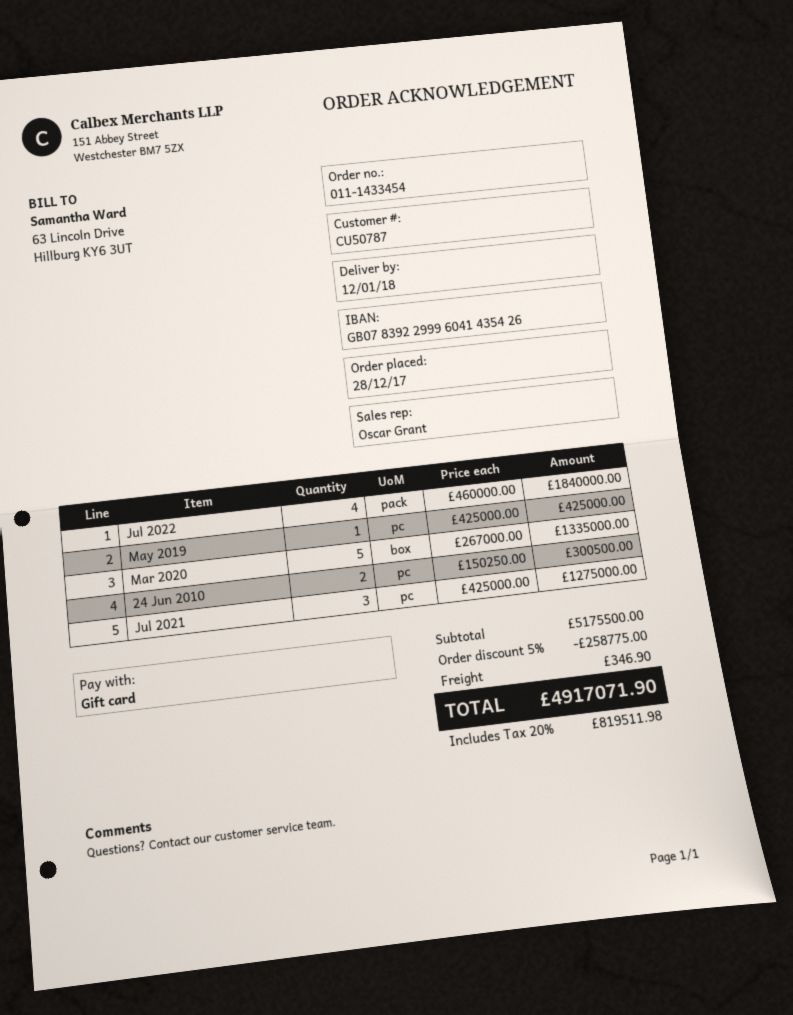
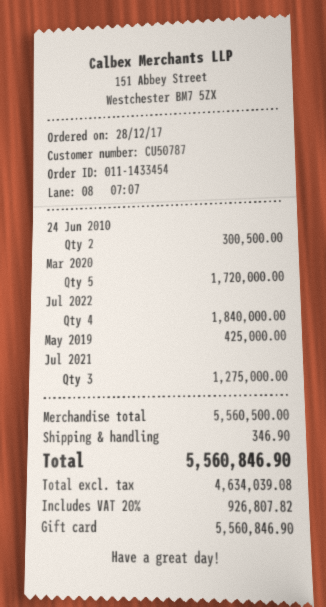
Mar 2020: 5 for 1335000.00 -> 5 for 1720000.00
subtotal: 5175500.00 -> 5560500.00
discount: 5% = 258775.00 -> none
tax: 20% = 819511.98 -> 20% = 926807.82
total: 4917071.90 -> 5560846.90

